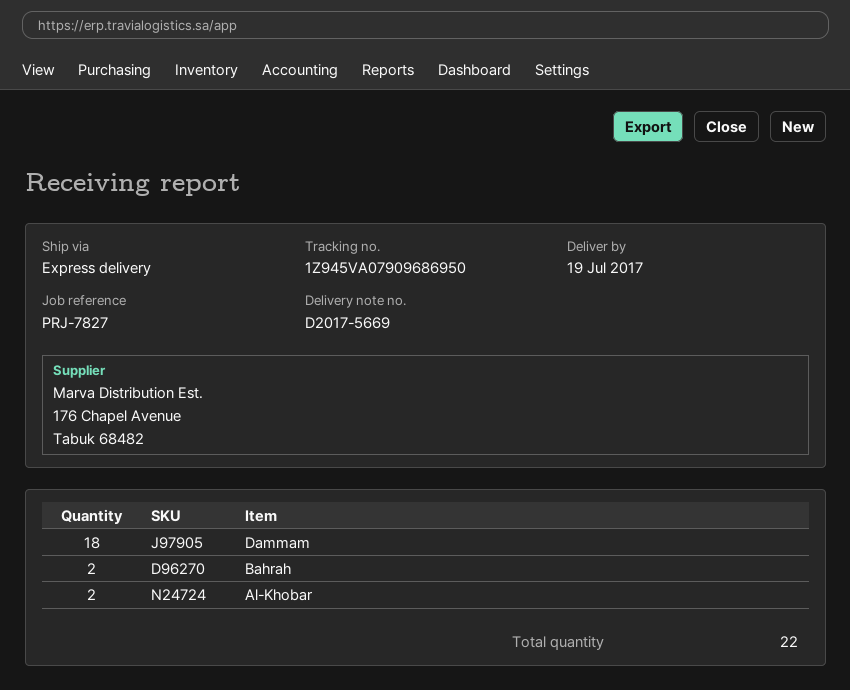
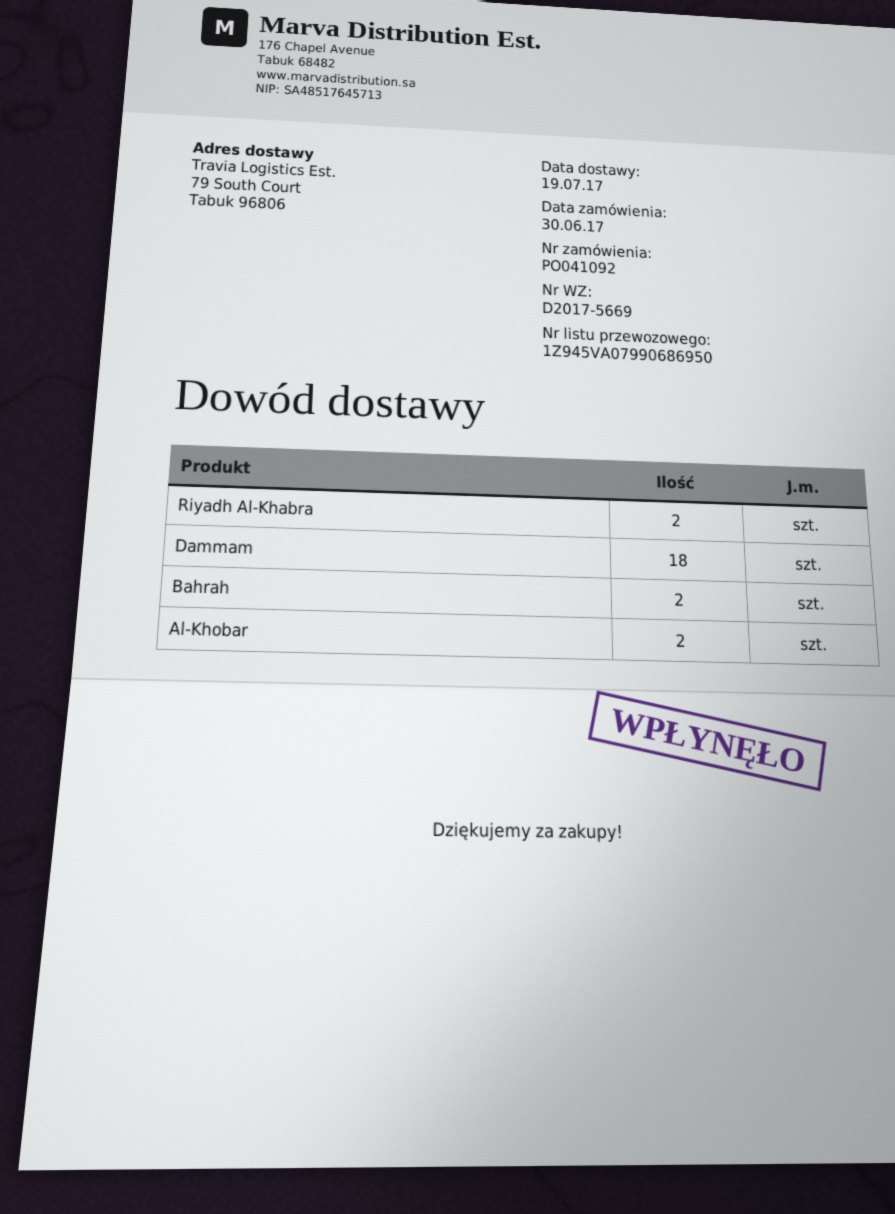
tracking number: 1Z945VA07909686950 -> 1Z945VA07990686950
Riyadh Al-Khabra: none -> 2

